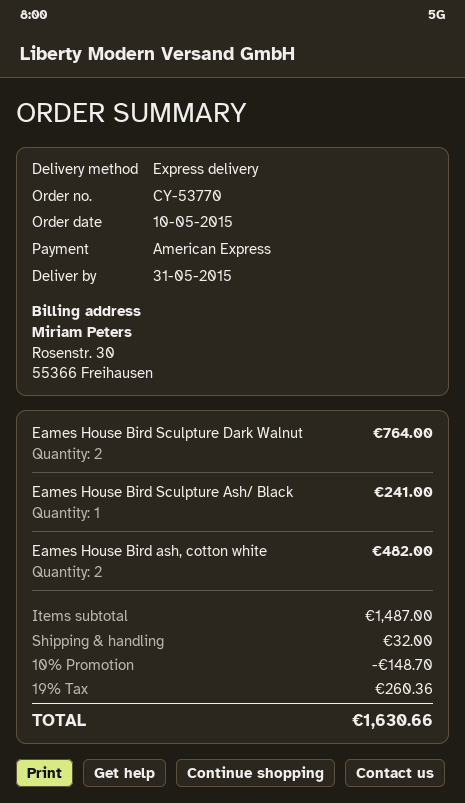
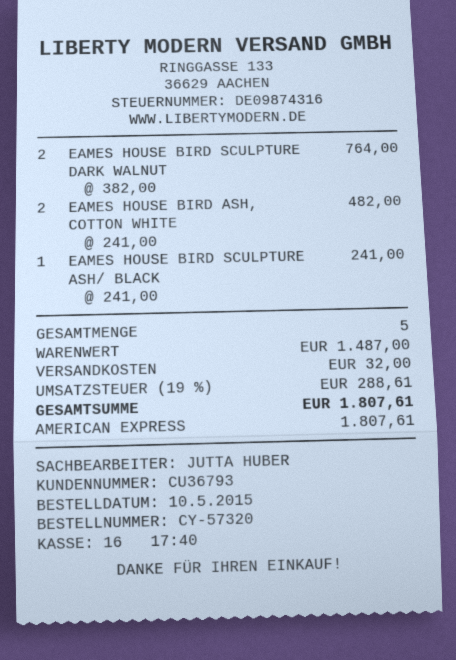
order number: CY-53770 -> CY-57320
discount: 10% = 148.70 -> none
tax: 19% = 260.36 -> 19% = 288.61
total: 1630.66 -> 1807.61

